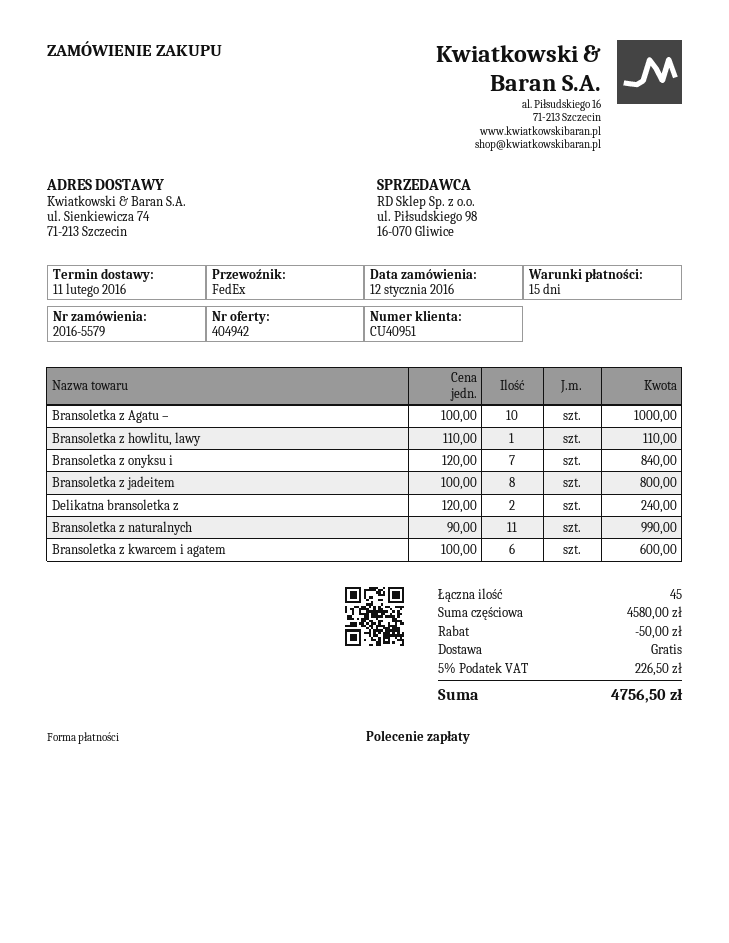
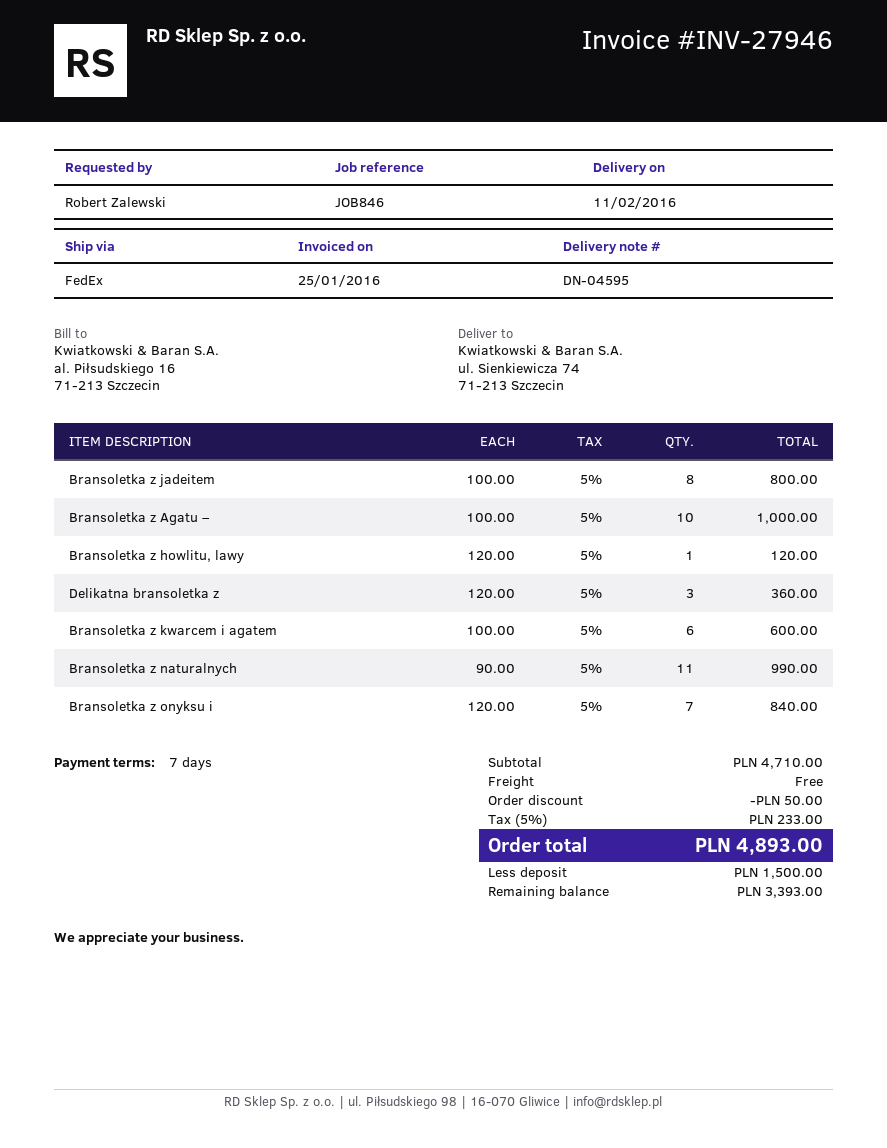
payment terms: 15 days -> 7 days
Bransoletka z howlitu, lawy: 1 x 110.00 = 110.00 -> 1 x 120.00 = 120.00
Delikatna bransoletka z: 2 x 120.00 = 240.00 -> 3 x 120.00 = 360.00
subtotal: 4580.00 -> 4710.00
tax: 5% = 226.50 -> 5% = 233.00
total: 4756.50 -> 4893.00

